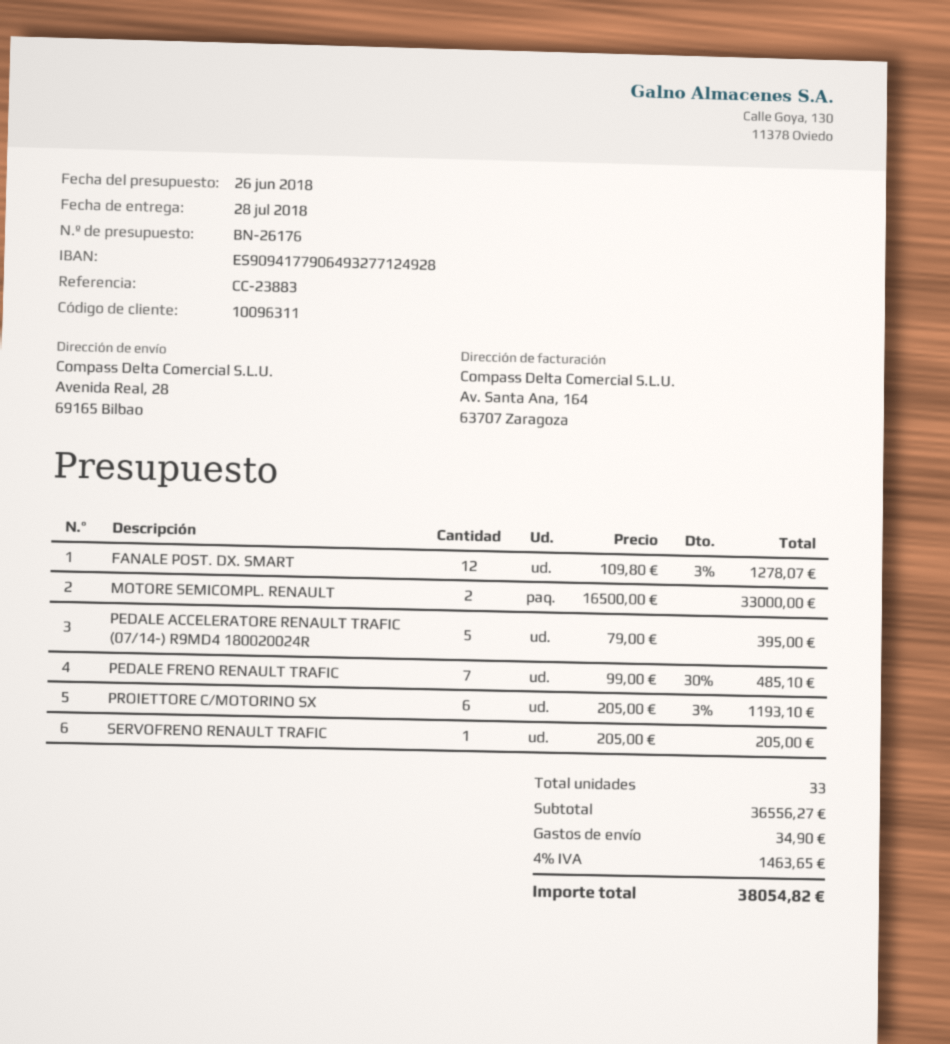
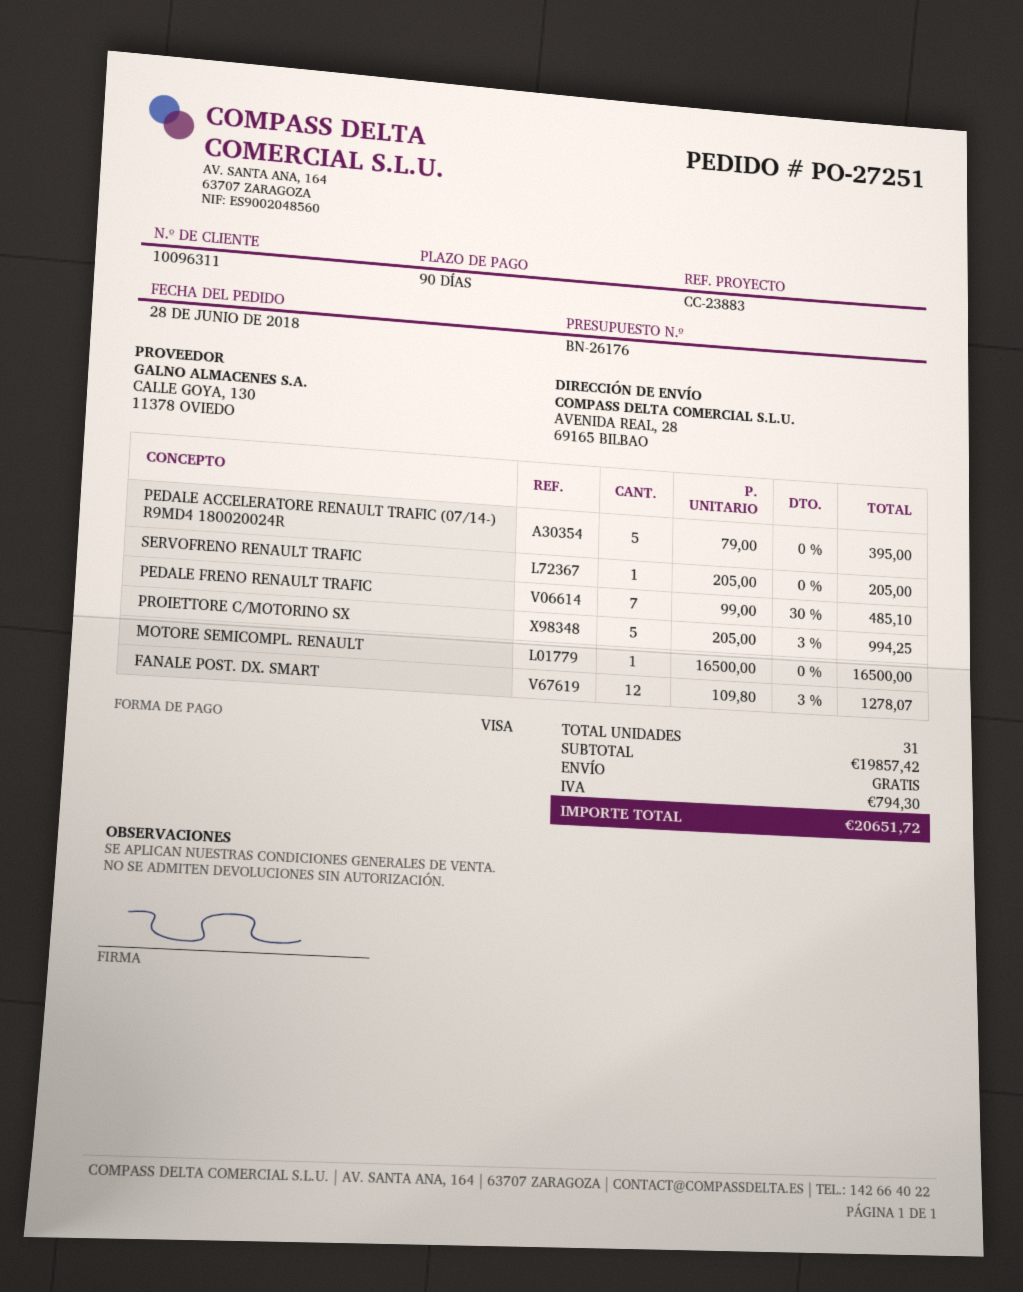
MOTORE SEMICOMPL. RENAULT: 2 x 16500.00 = 33000.00 -> 1 x 16500.00 = 16500.00
PROIETTORE C/MOTORINO SX: 6 x 205.00 - 3% = 1193.10 -> 5 x 205.00 - 3% = 994.25
total quantity: 33 -> 31
subtotal: 36556.27 -> 19857.42
shipping: 34.90 -> 0.00
tax: 1463.65 -> 794.30
total: 38054.82 -> 20651.72

